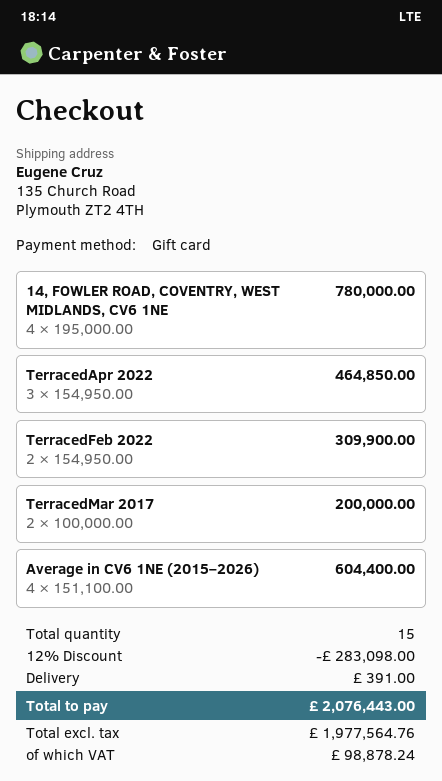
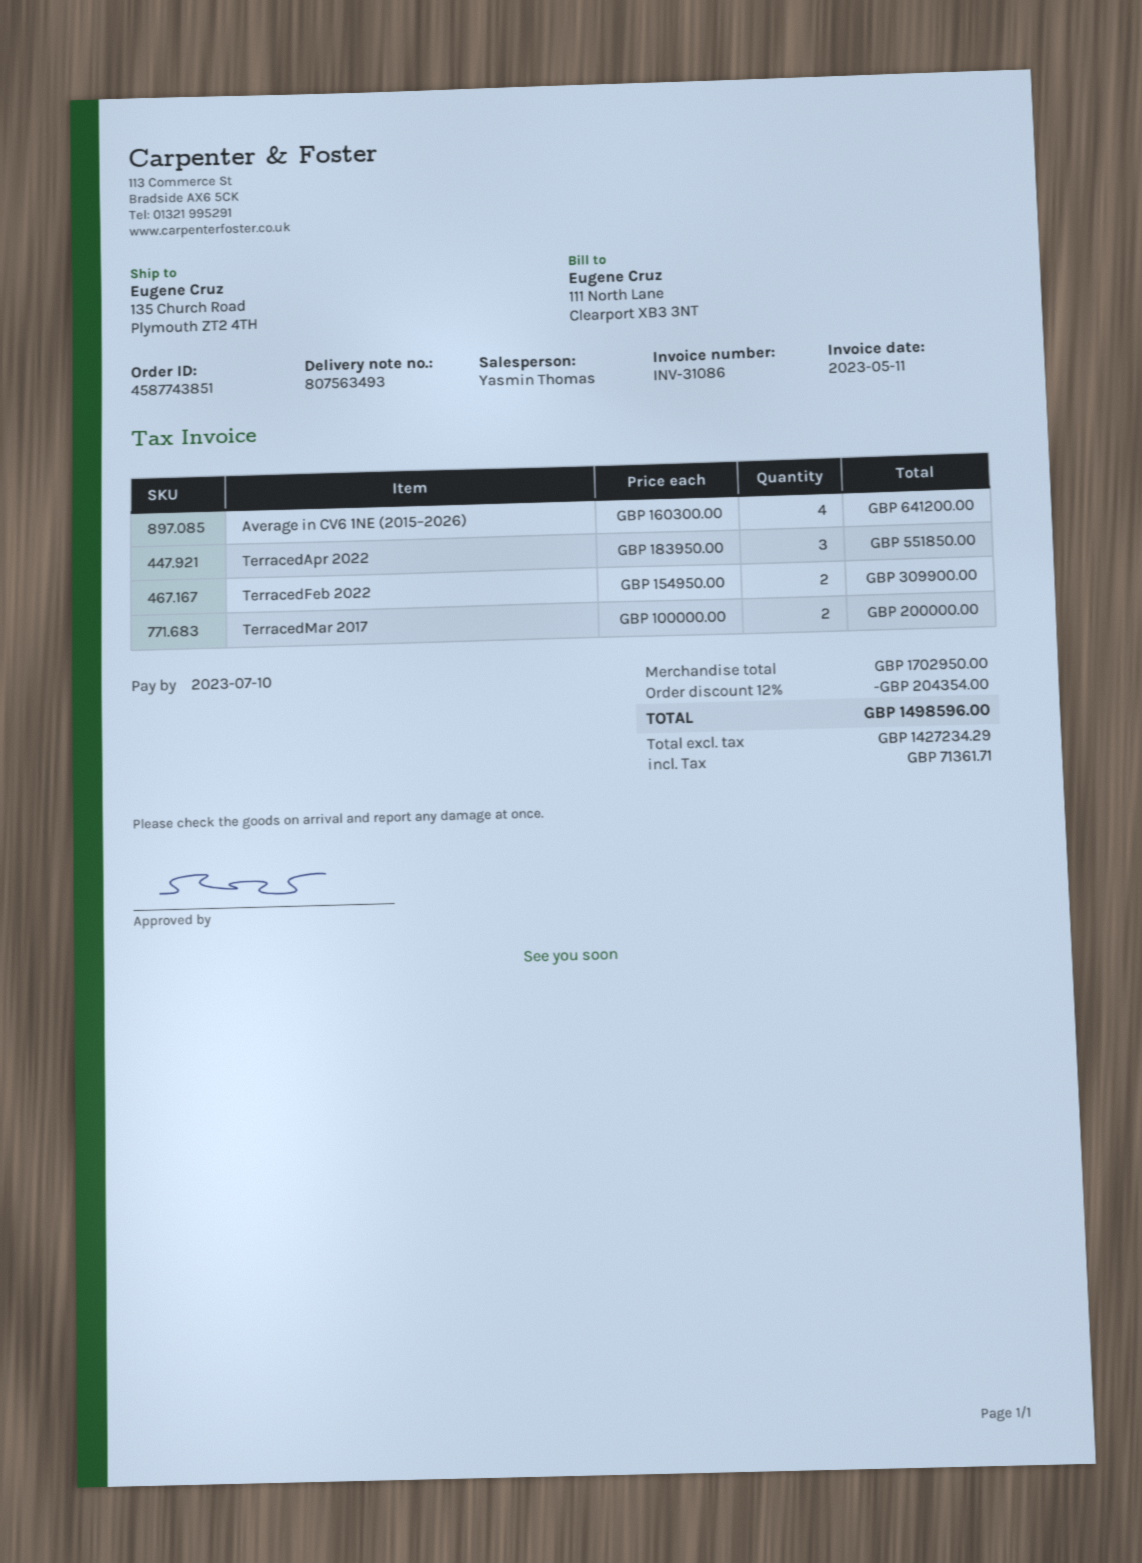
14, FOWLER ROAD, COVENTRY, WEST MIDLANDS, CV6 1NE: 4 x 195000.00 = 780000.00 -> none
TerracedApr 2022: 3 x 154950.00 = 464850.00 -> 3 x 183950.00 = 551850.00
Average in CV6 1NE (2015–2026): 4 x 151100.00 = 604400.00 -> 4 x 160300.00 = 641200.00
discount: 12% = 283098.00 -> 12% = 204354.00
shipping: 391.00 -> none
net: 1977564.76 -> 1427234.29
tax: 98878.24 -> 71361.71
total: 2076443.00 -> 1498596.00

